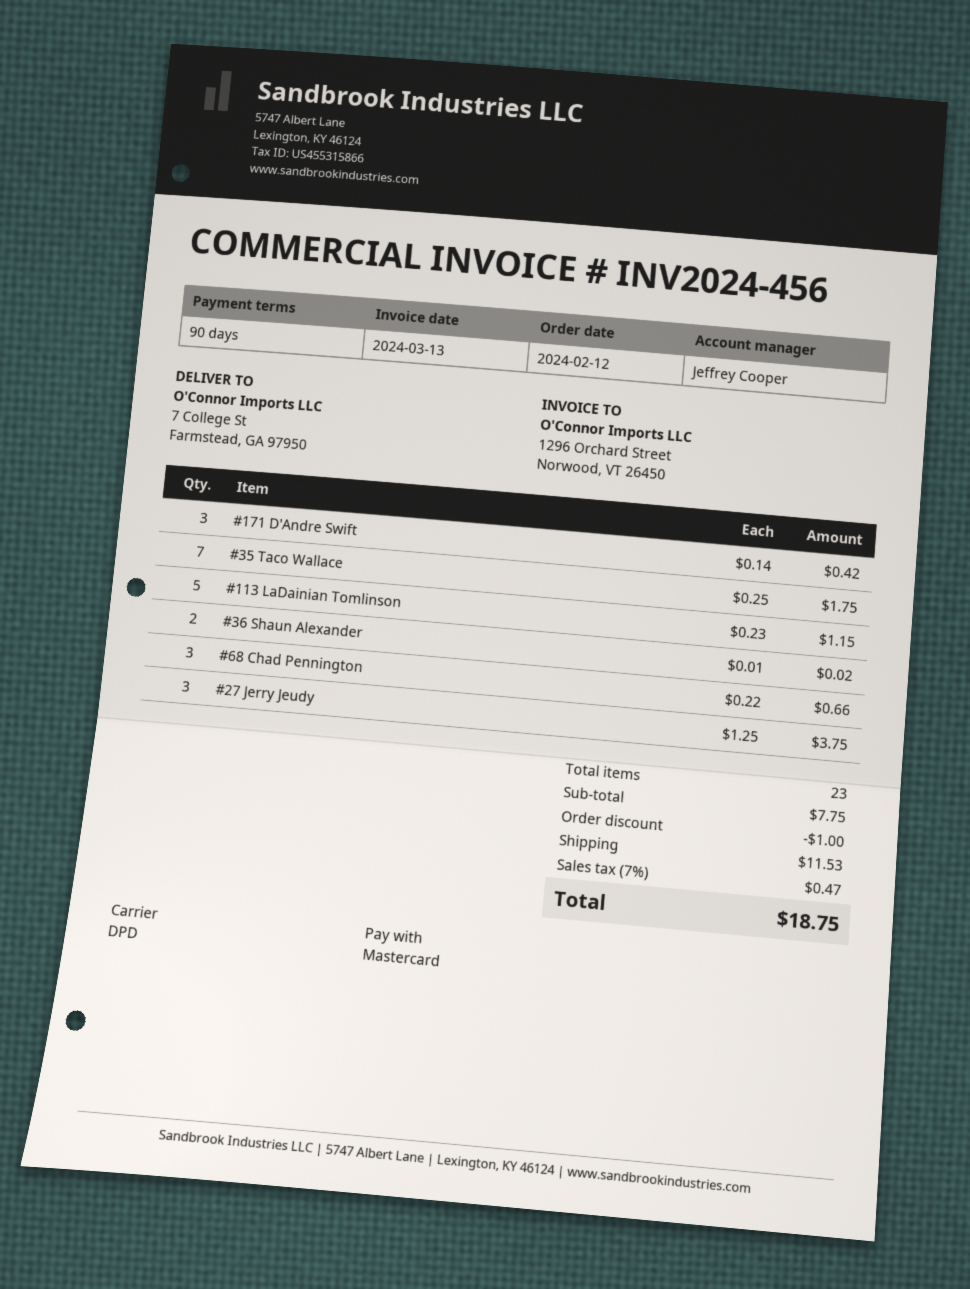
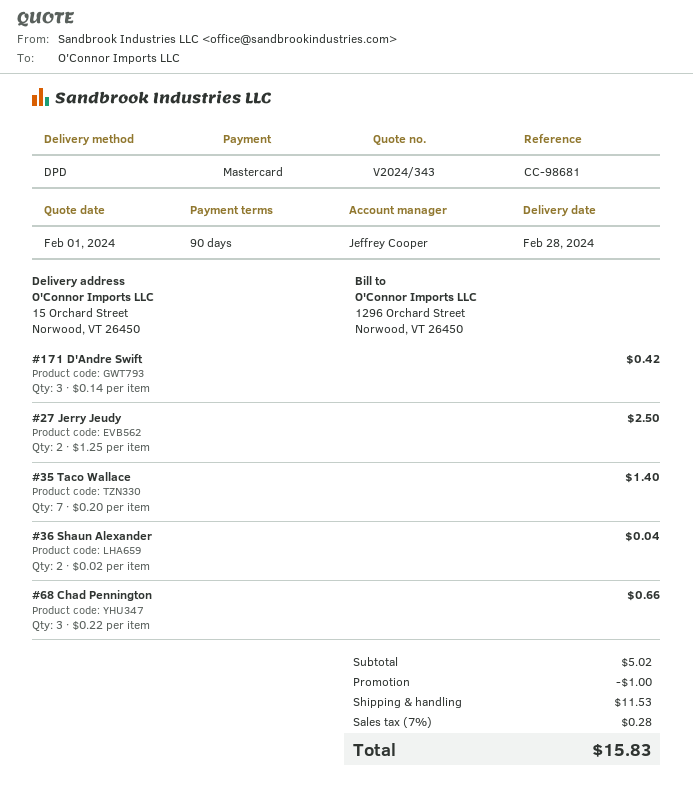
ship to: 7 College St, Farmstead, GA 97950 -> 15 Orchard Street, Norwood, VT 26450
#35 Taco Wallace: 7 x 0.25 = 1.75 -> 7 x 0.20 = 1.40
#113 LaDainian Tomlinson: 5 x 0.23 = 1.15 -> none
#36 Shaun Alexander: 2 x 0.01 = 0.02 -> 2 x 0.02 = 0.04
#27 Jerry Jeudy: 3 x 1.25 = 3.75 -> 2 x 1.25 = 2.50
subtotal: 7.75 -> 5.02
tax: 7% = 0.47 -> 7% = 0.28
total: 18.75 -> 15.83

